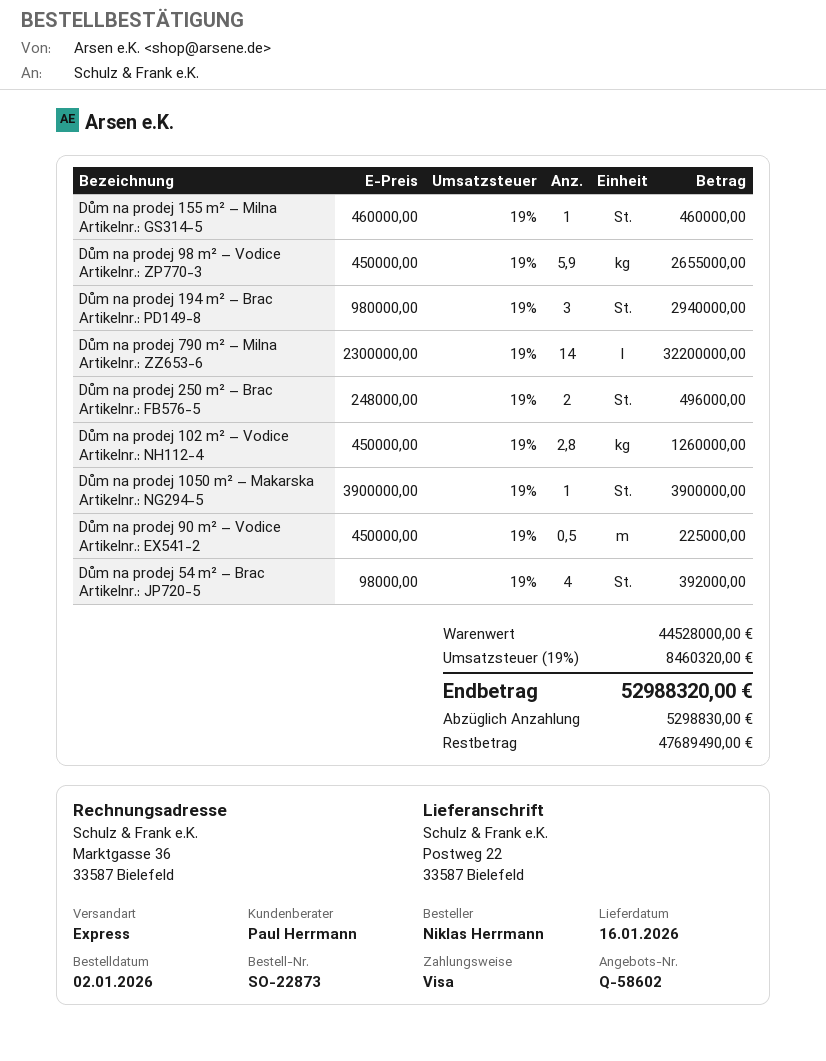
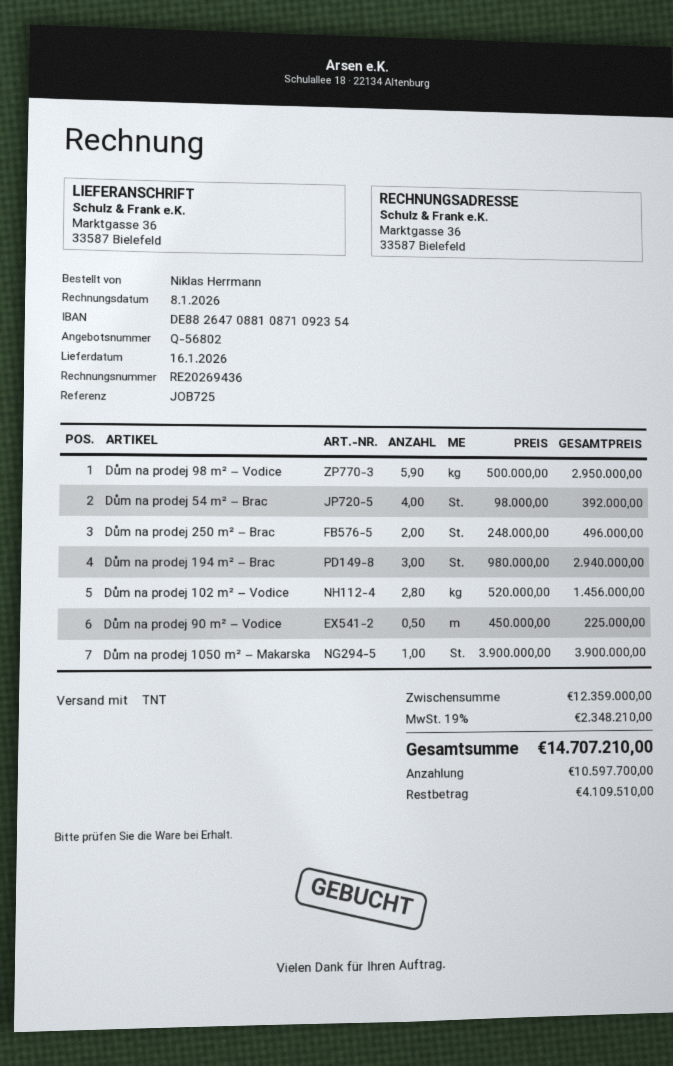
quote number: Q-58602 -> Q-56802
shipping method: express -> TNT
ship to: Postweg 22, 33587 Bielefeld -> Marktgasse 36, 33587 Bielefeld
Dům na prodej 155 m² – Milna: 1 x 460000.00 = 460000.00 -> none
Dům na prodej 98 m² – Vodice: 5.9 x 450000.00 = 2655000.00 -> 5.9 x 500000.00 = 2950000.00
Dům na prodej 790 m² – Milna: 14 x 2300000.00 = 32200000.00 -> none
Dům na prodej 102 m² – Vodice: 2.8 x 450000.00 = 1260000.00 -> 2.8 x 520000.00 = 1456000.00
subtotal: 44528000.00 -> 12359000.00
tax: 19% = 8460320.00 -> 19% = 2348210.00
total: 52988320.00 -> 14707210.00
deposit: 5298830.00 -> 10597700.00
balance: 47689490.00 -> 4109510.00

